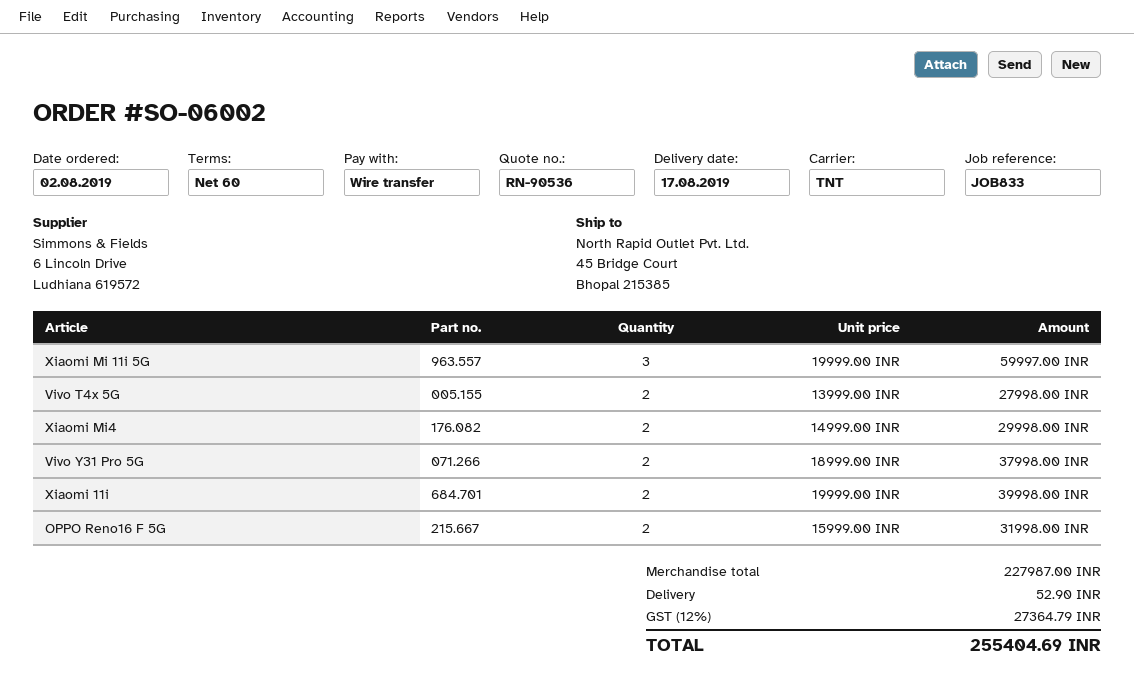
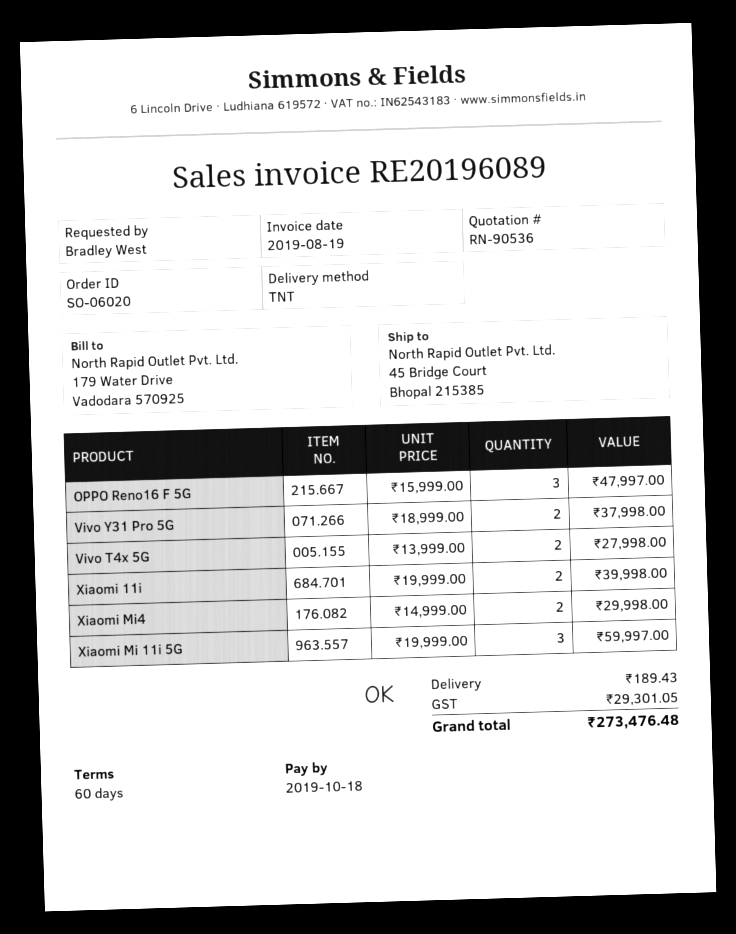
order number: SO-06002 -> SO-06020
OPPO Reno16 F 5G: 2 x 15999.00 = 31998.00 -> 3 x 15999.00 = 47997.00
shipping: 52.90 -> 189.43
tax: 27364.79 -> 29301.05
total: 255404.69 -> 273476.48

